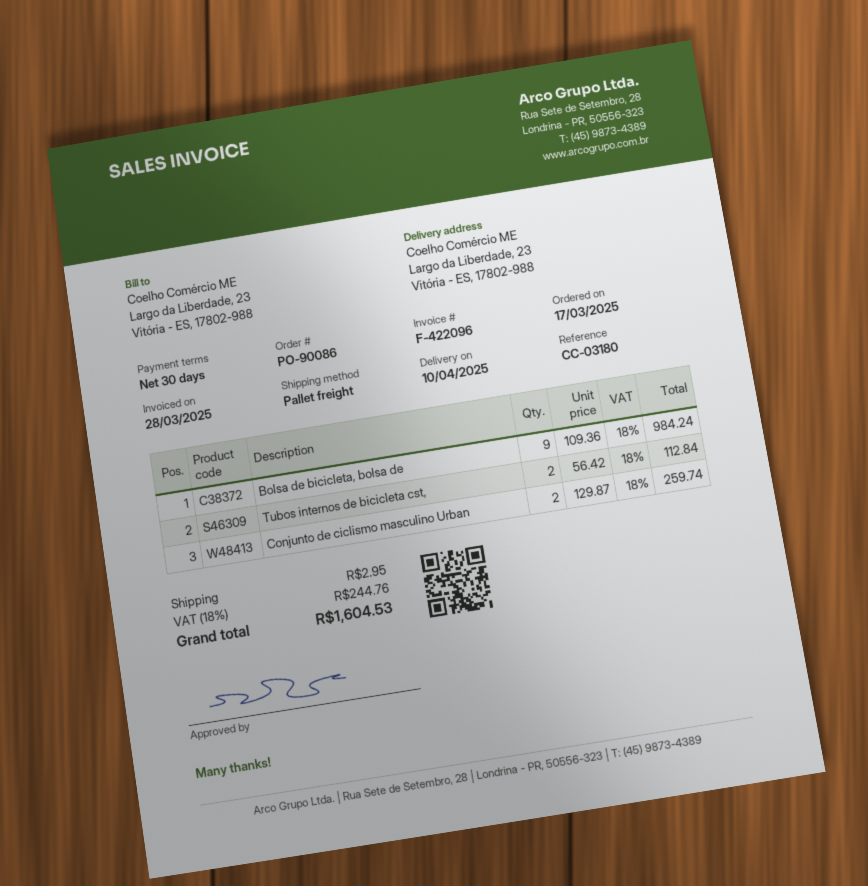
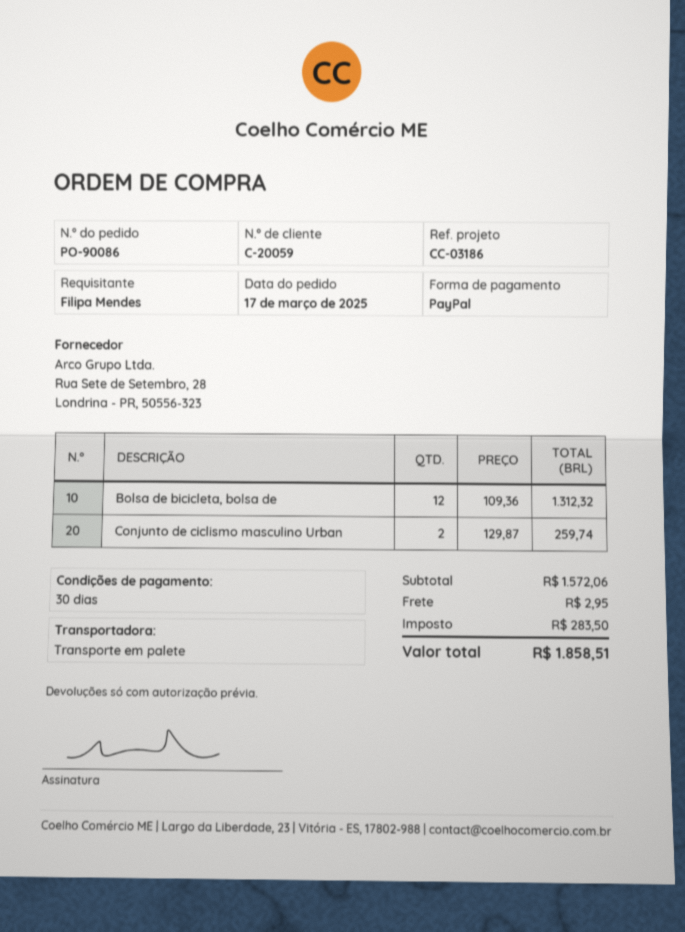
reference: CC-03180 -> CC-03186
Bolsa de bicicleta, bolsa de: 9 x 109.36 = 984.24 -> 12 x 109.36 = 1312.32
Tubos internos de bicicleta cst,: 2 x 56.42 = 112.84 -> none
tax: 244.76 -> 283.50
total: 1604.53 -> 1858.51

